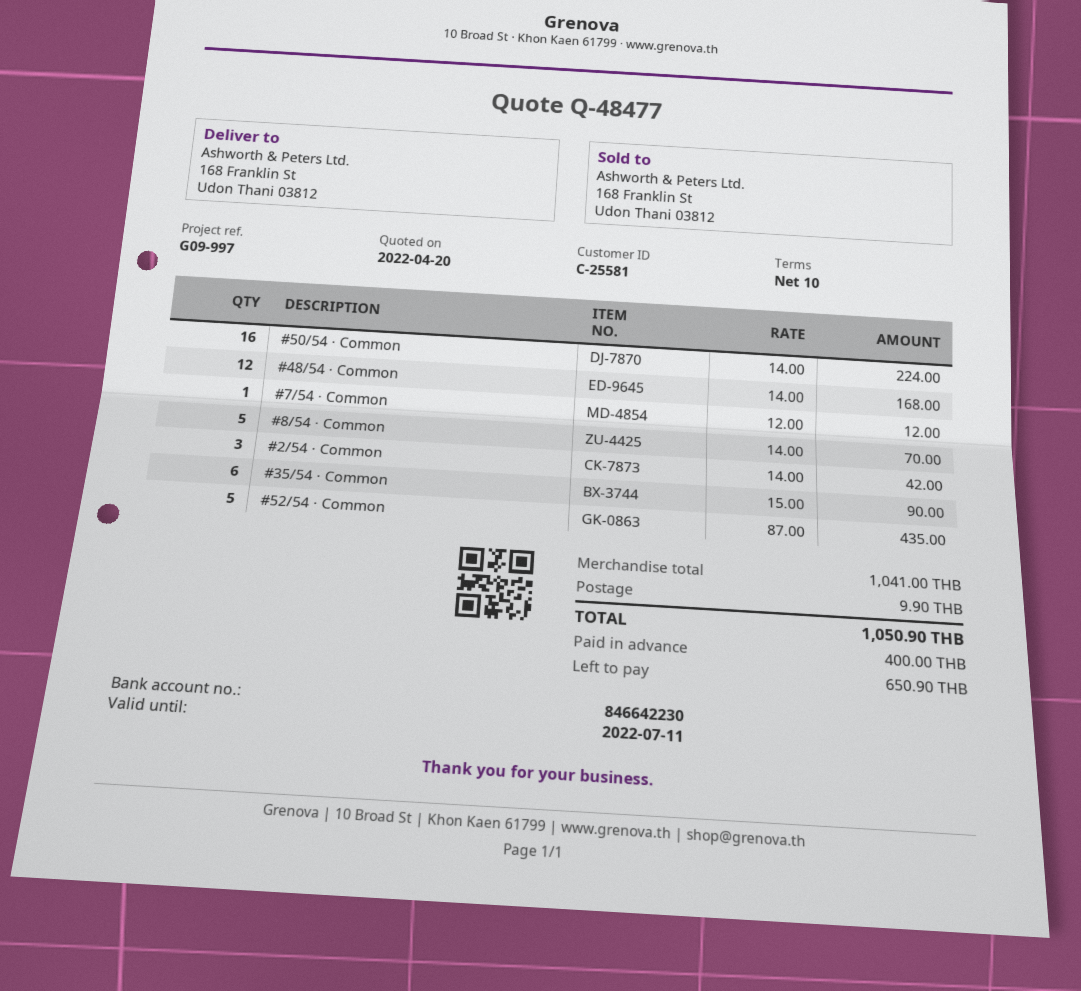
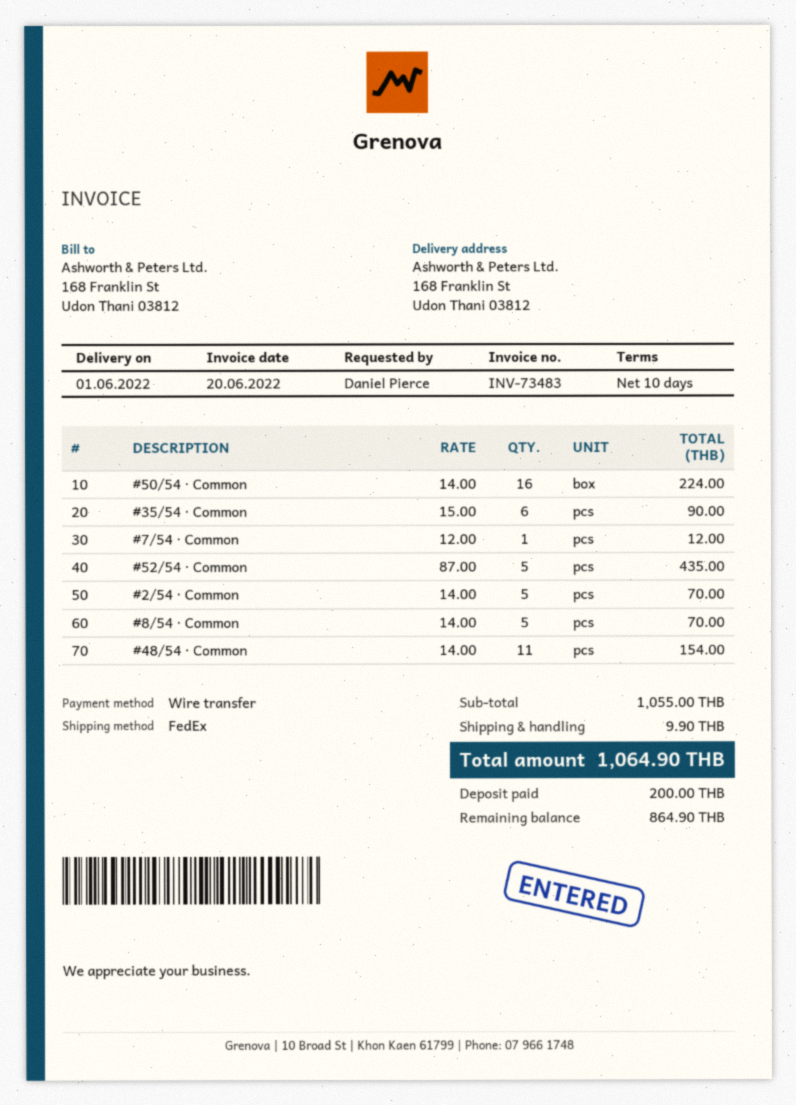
#48/54 · Common: 12 x 14.00 = 168.00 -> 11 x 14.00 = 154.00
#2/54 · Common: 3 x 14.00 = 42.00 -> 5 x 14.00 = 70.00
subtotal: 1041.00 -> 1055.00
total: 1050.90 -> 1064.90
deposit: 400.00 -> 200.00
balance: 650.90 -> 864.90

